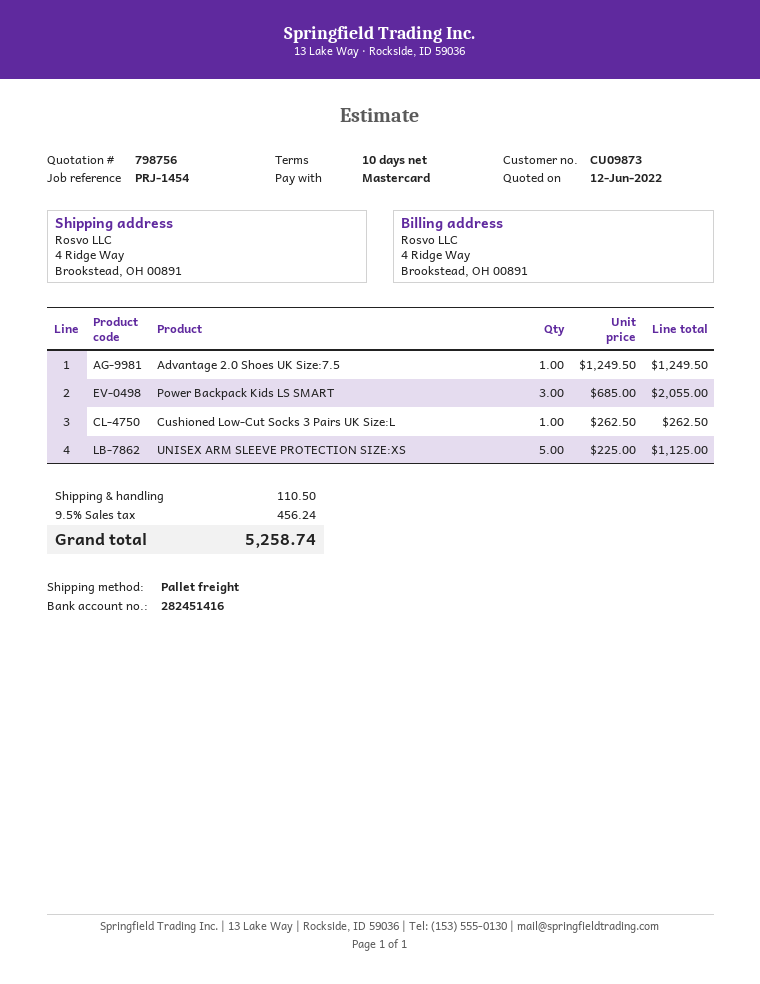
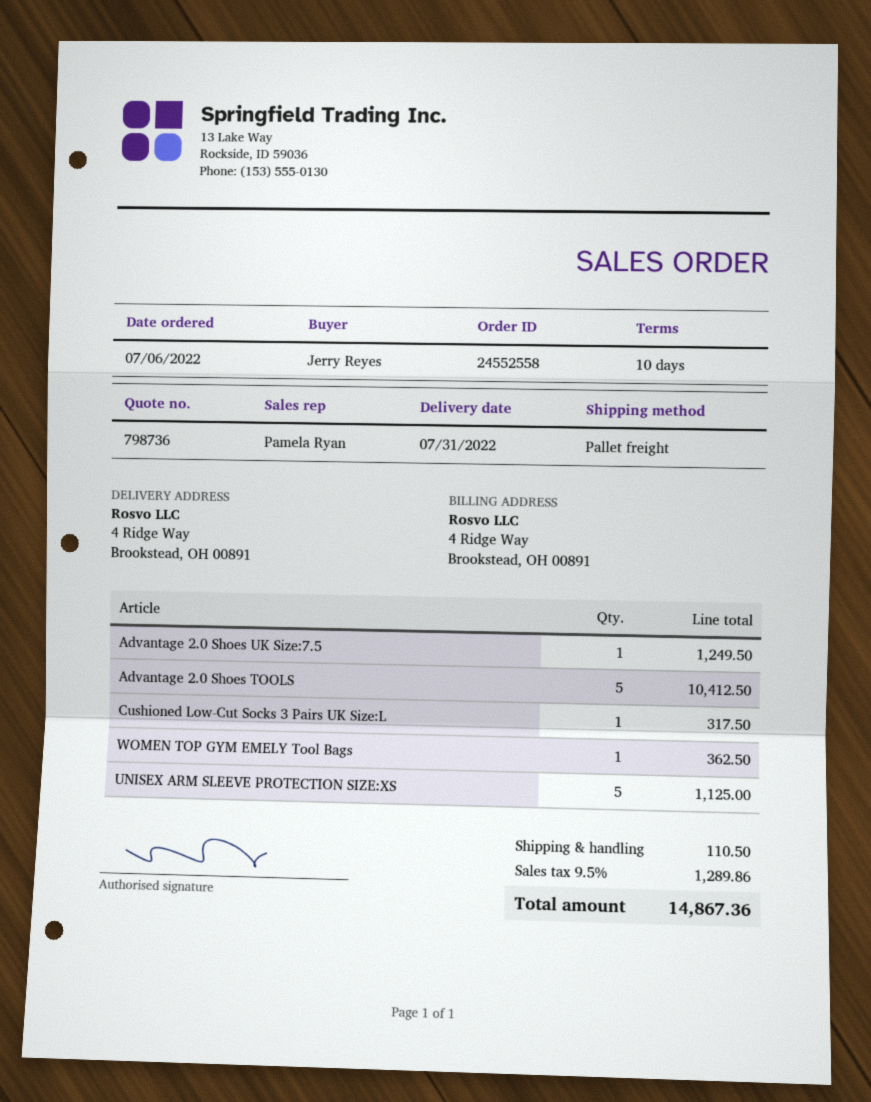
quote number: 798756 -> 798736
Power Backpack Kids LS SMART: 3 for 2055.00 -> none
Cushioned Low-Cut Socks 3 Pairs UK Size:L: 1 for 262.50 -> 1 for 317.50
Advantage 2.0 Shoes TOOLS: none -> 5 for 10412.50
WOMEN TOP GYM EMELY Tool Bags: none -> 1 for 362.50
tax: 9.5% = 456.24 -> 9.5% = 1289.86
total: 5258.74 -> 14867.36

